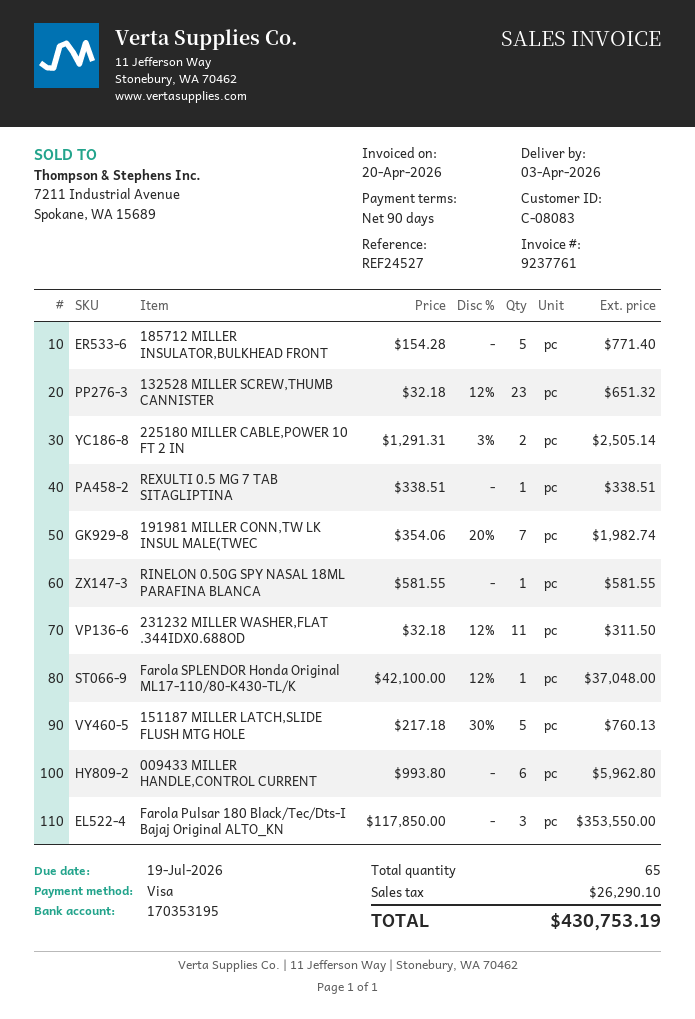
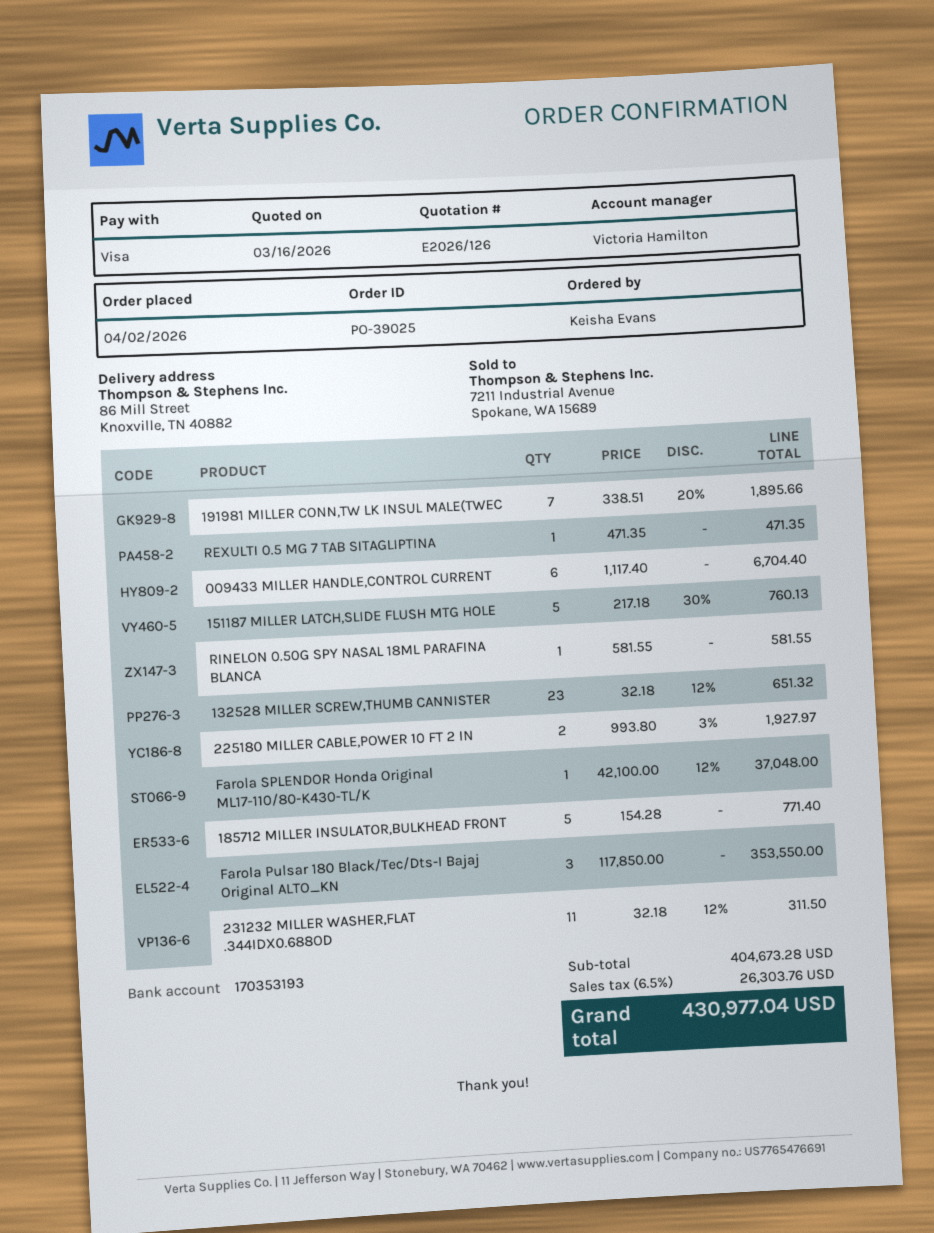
bank account: 170353195 -> 170353193
225180 MILLER CABLE,POWER 10 FT 2 IN: 2 x 1291.31 - 3% = 2505.14 -> 2 x 993.80 - 3% = 1927.97
REXULTI 0.5 MG 7 TAB SITAGLIPTINA: 1 x 338.51 = 338.51 -> 1 x 471.35 = 471.35
191981 MILLER CONN,TW LK INSUL MALE(TWEC: 7 x 354.06 - 20% = 1982.74 -> 7 x 338.51 - 20% = 1895.66
009433 MILLER HANDLE,CONTROL CURRENT: 6 x 993.80 = 5962.80 -> 6 x 1117.40 = 6704.40
tax: 26290.10 -> 26303.76
total: 430753.19 -> 430977.04

